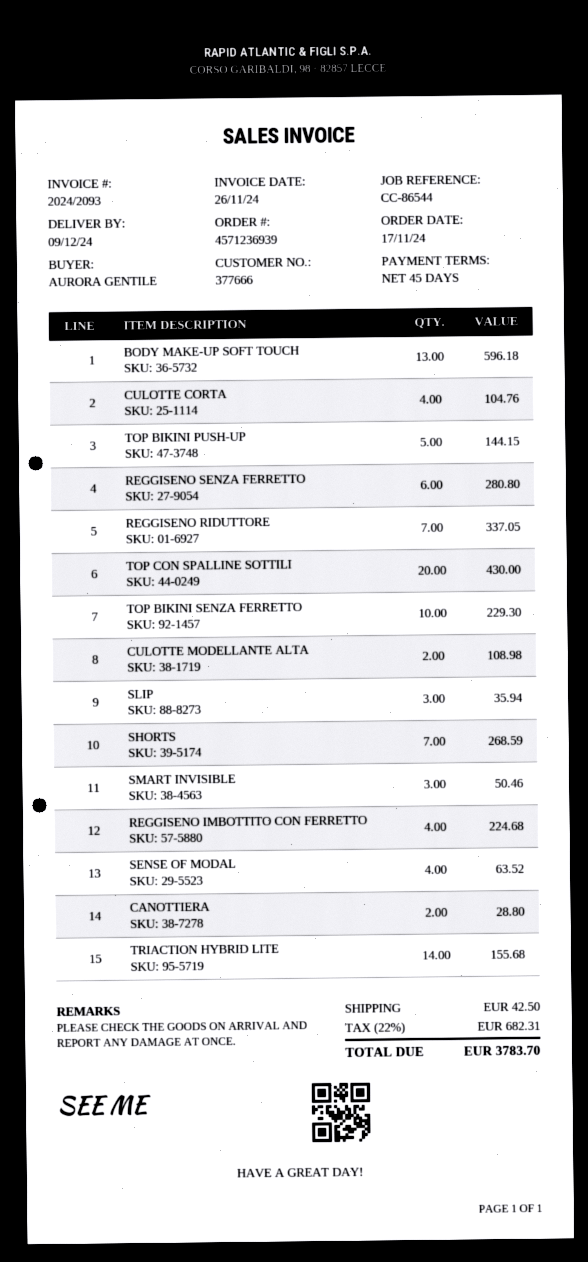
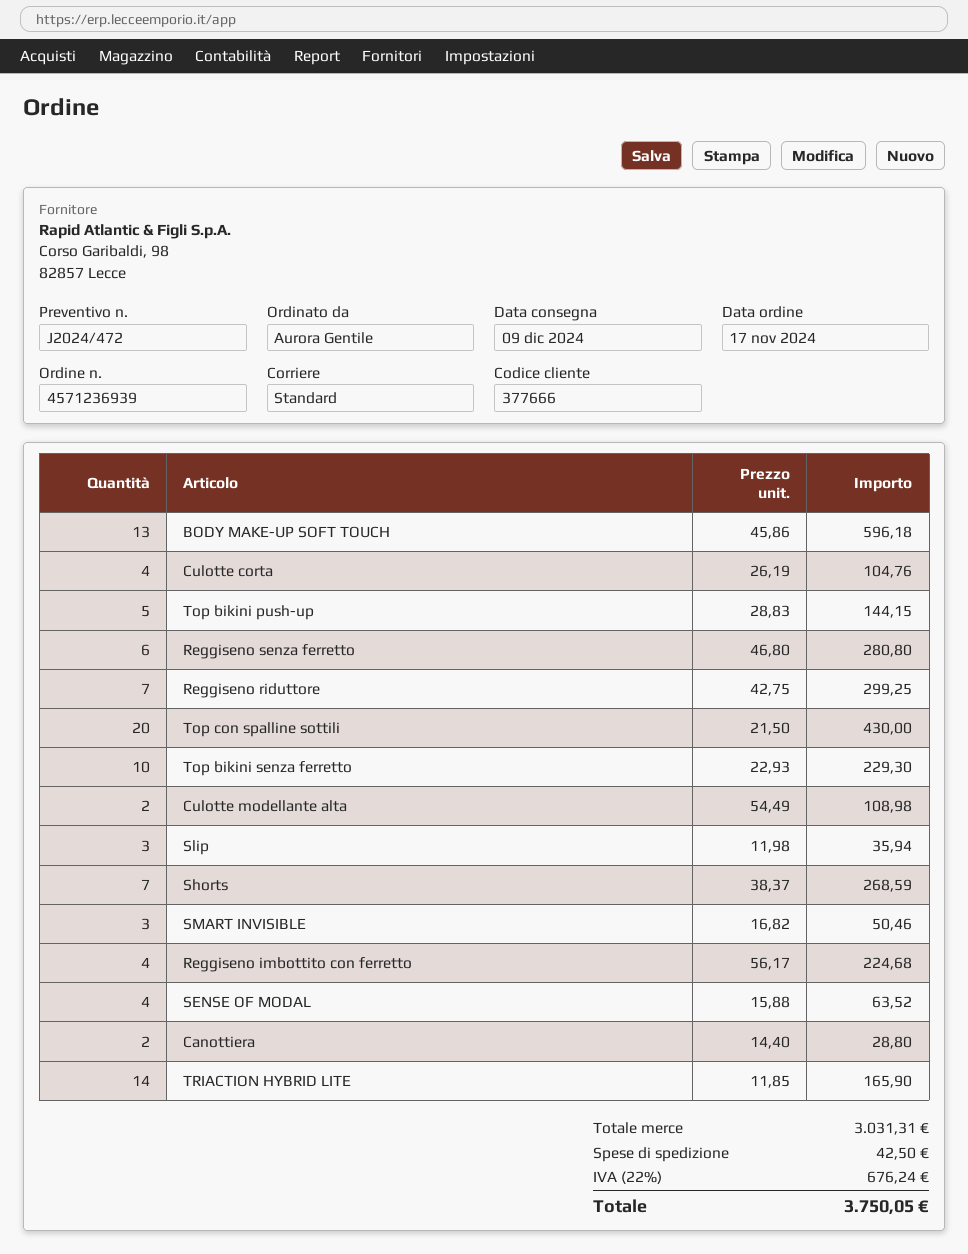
REGGISENO RIDUTTORE: 7 for 337.05 -> 7 for 299.25
TRIACTION HYBRID LITE: 14 for 155.68 -> 14 for 165.90
tax: 22% = 682.31 -> 22% = 676.24
total: 3783.70 -> 3750.05

